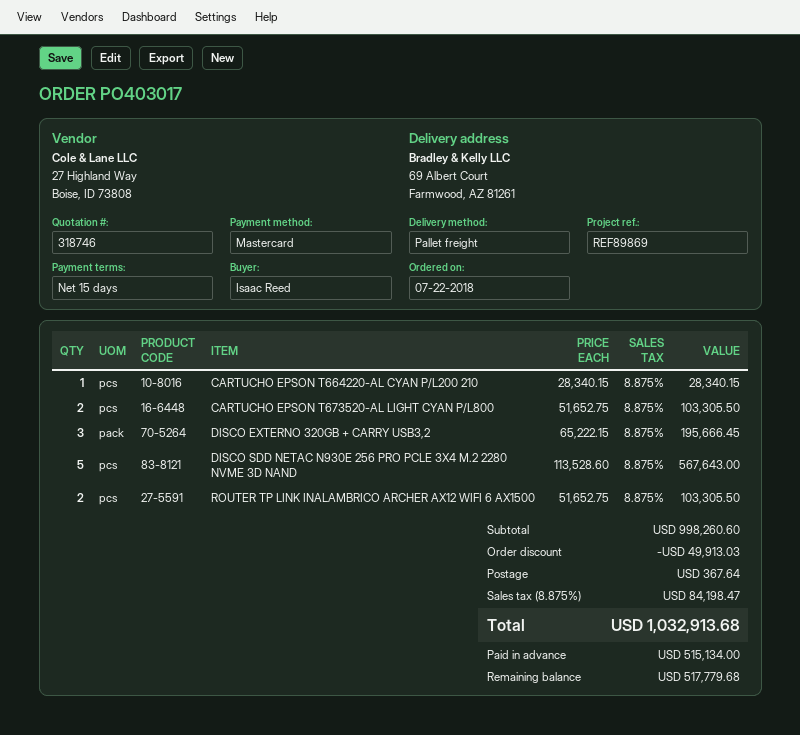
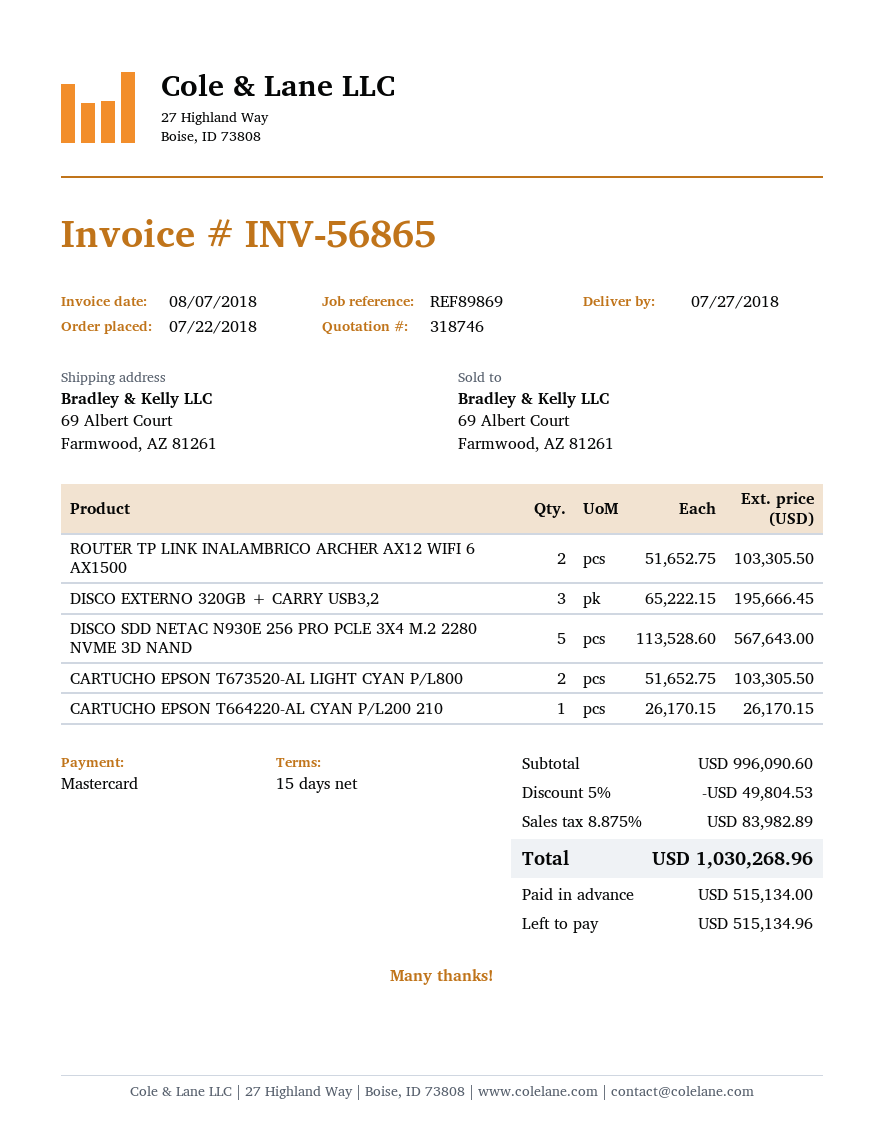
CARTUCHO EPSON T664220-AL CYAN P/L200 210: 1 x 28340.15 = 28340.15 -> 1 x 26170.15 = 26170.15
subtotal: 998260.60 -> 996090.60
discount: 49913.03 -> 49804.53
shipping: 367.64 -> none
tax: 8.875% = 84198.47 -> 8.875% = 83982.89
total: 1032913.68 -> 1030268.96
balance: 517779.68 -> 515134.96

